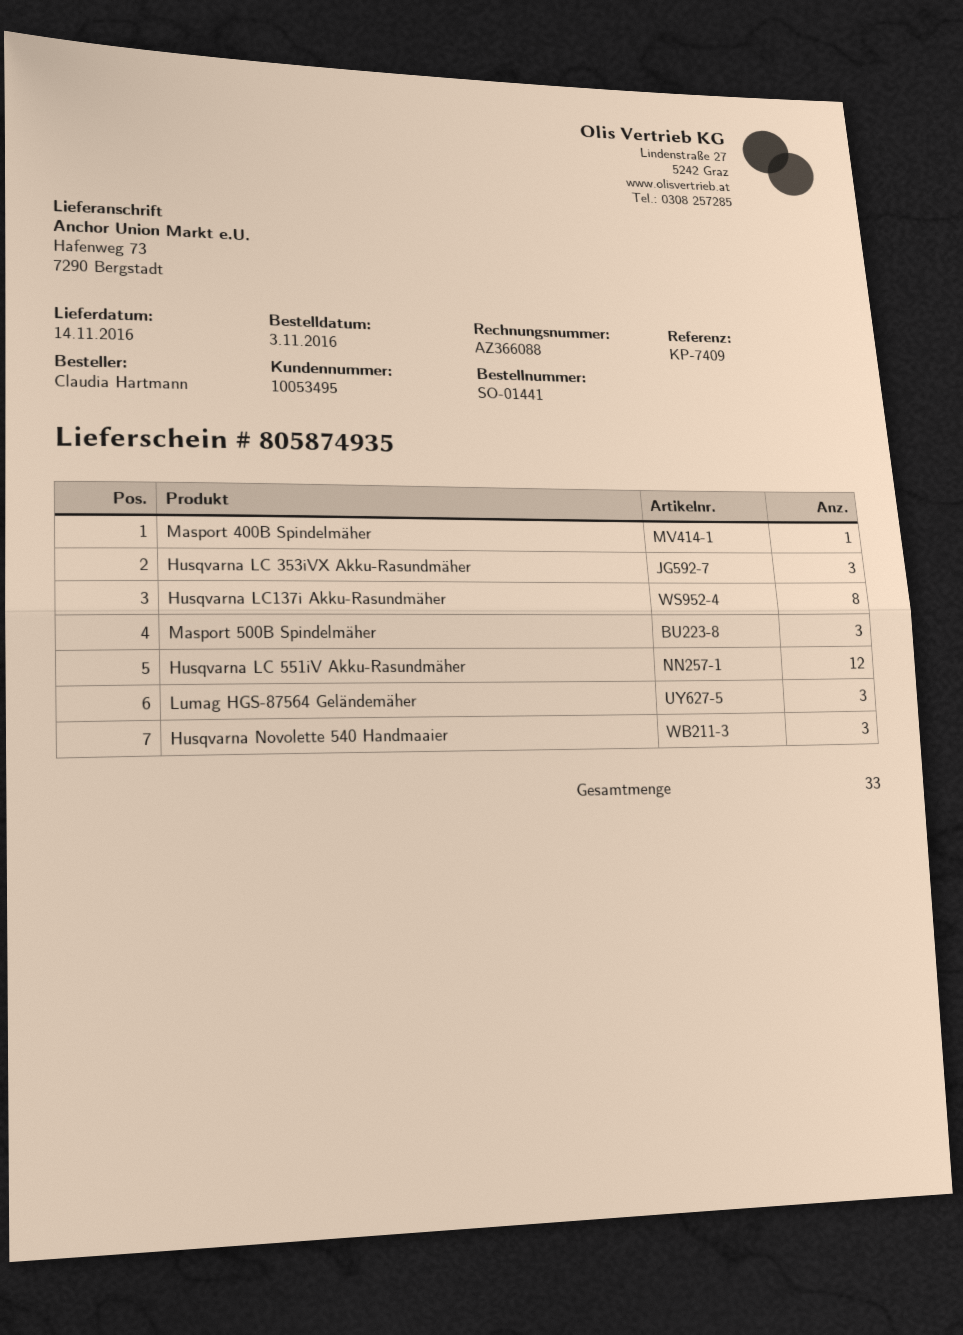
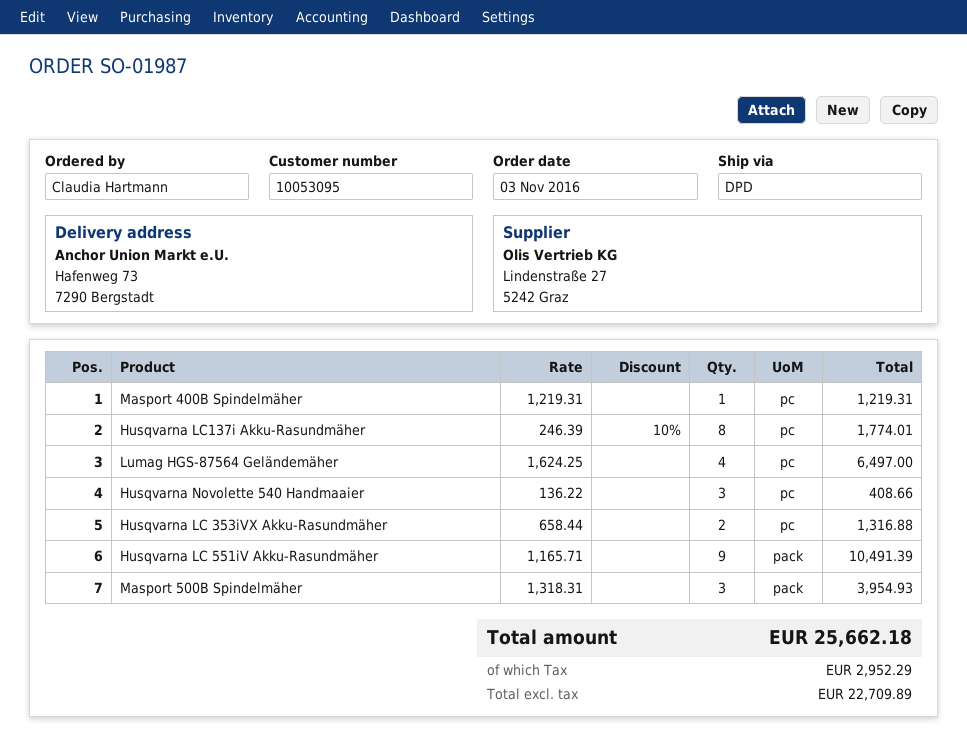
order number: SO-01441 -> SO-01987
customer number: 10053495 -> 10053095
Husqvarna LC 353iVX Akku-Rasundmäher: 3 -> 2
Husqvarna LC 551iV Akku-Rasundmäher: 12 -> 9
Lumag HGS-87564 Geländemäher: 3 -> 4

